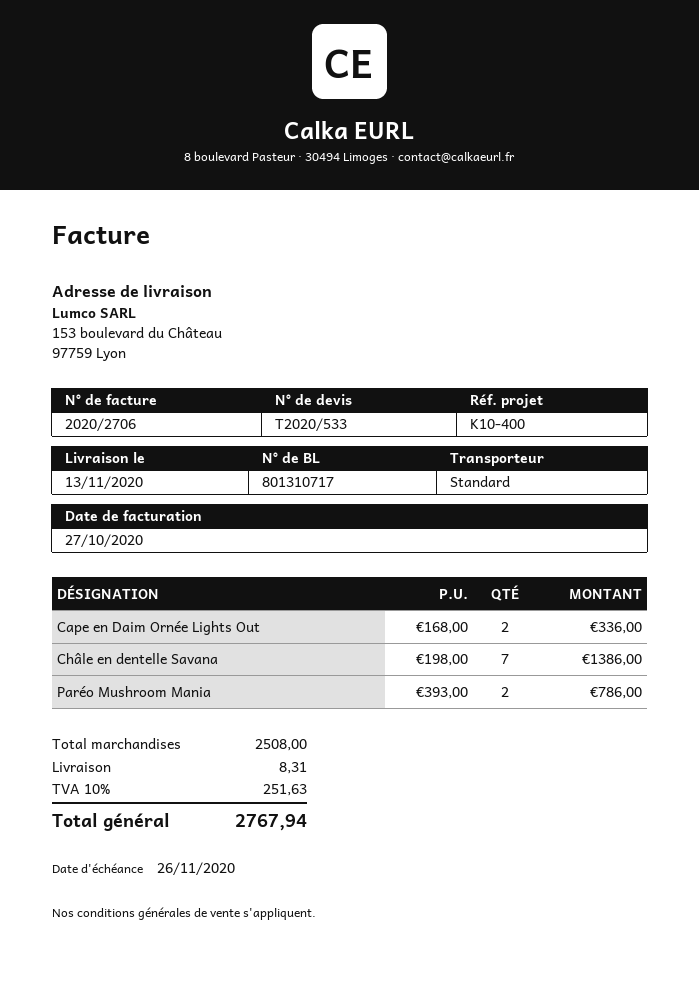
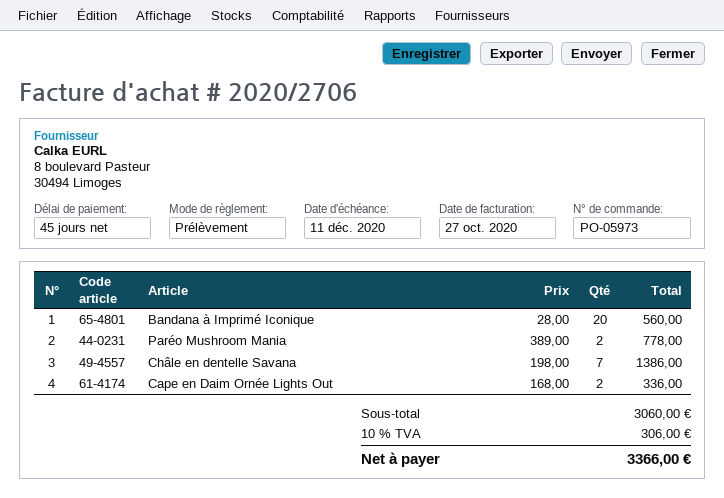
due date: 2020-11-26 -> 2020-12-11
Paréo Mushroom Mania: 2 x 393.00 = 786.00 -> 2 x 389.00 = 778.00
Bandana à Imprimé Iconique: none -> 20 x 28.00 = 560.00
subtotal: 2508.00 -> 3060.00
shipping: 8.31 -> none
tax: 10% = 251.63 -> 10% = 306.00
total: 2767.94 -> 3366.00

